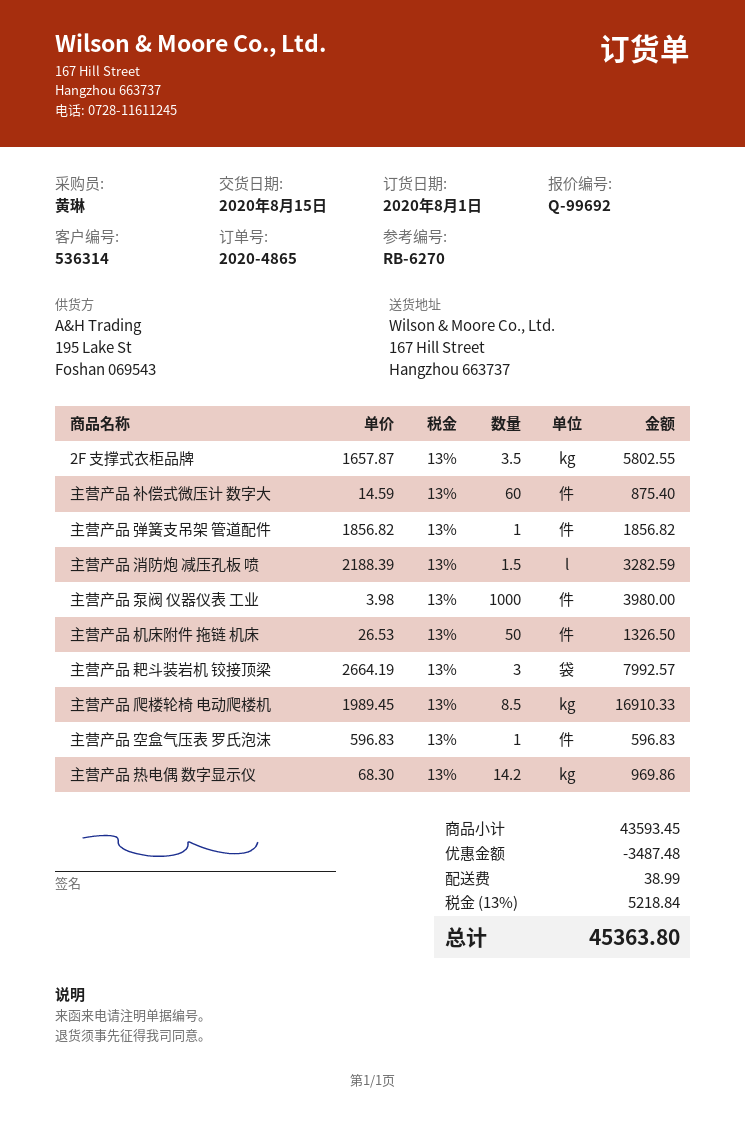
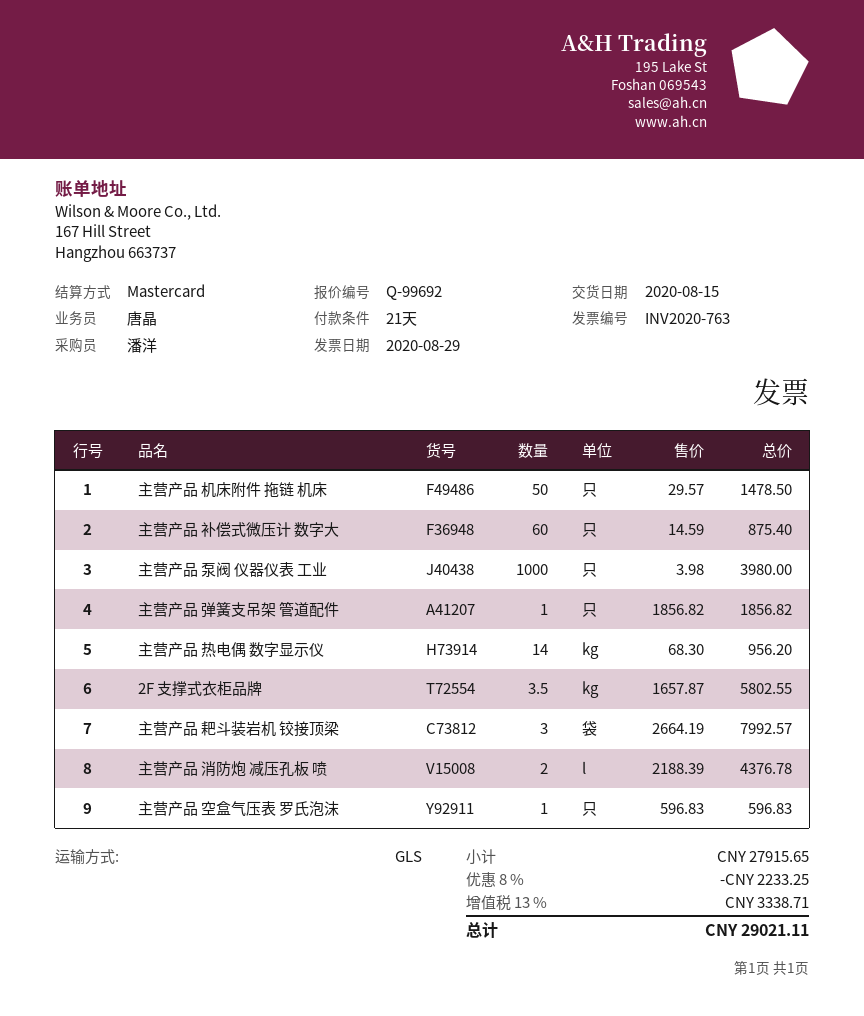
ordered by: 黄琳 -> 潘洋
主营产品 消防炮 减压孔板 喷: 1.5 x 2188.39 = 3282.59 -> 2 x 2188.39 = 4376.78
主营产品 机床附件 拖链 机床: 50 x 26.53 = 1326.50 -> 50 x 29.57 = 1478.50
主营产品 爬楼轮椅 电动爬楼机: 8.5 x 1989.45 = 16910.33 -> none
主营产品 热电偶 数字显示仪: 14.2 x 68.30 = 969.86 -> 14 x 68.30 = 956.20
subtotal: 43593.45 -> 27915.65
discount: 3487.48 -> 2233.25
shipping: 38.99 -> none
tax: 13% = 5218.84 -> 13% = 3338.71
total: 45363.80 -> 29021.11

